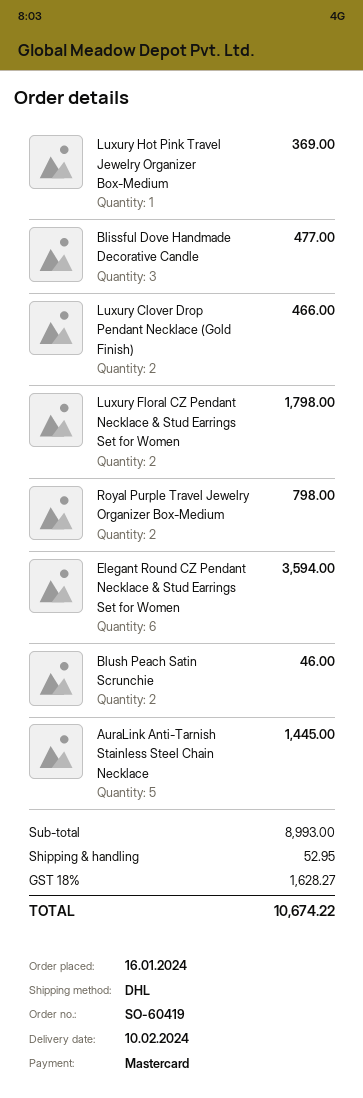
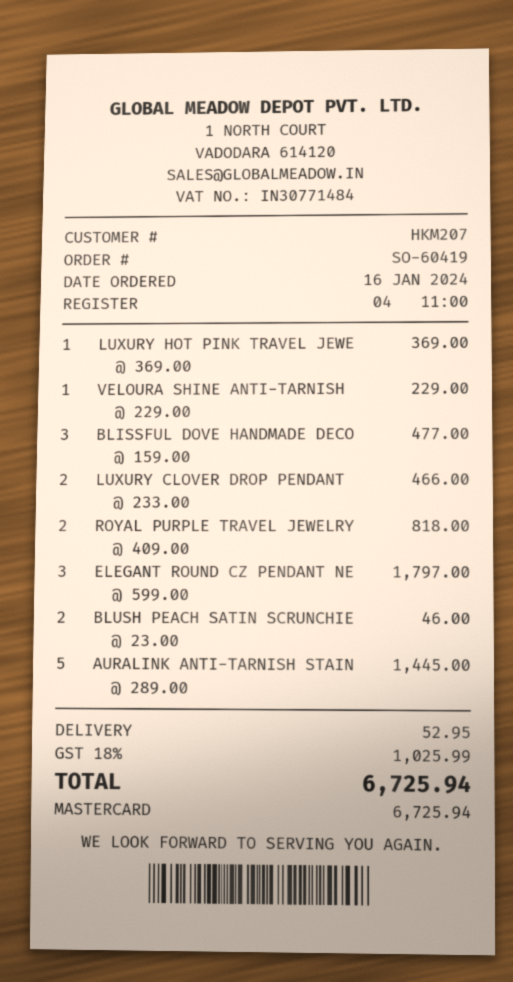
Luxury Floral CZ Pendant Necklace & Stud Earrings Set for Women: 2 for 1798.00 -> none
Royal Purple Travel Jewelry Organizer Box-Medium: 2 for 798.00 -> 2 for 818.00
Elegant Round CZ Pendant Necklace & Stud Earrings Set for Women: 6 for 3594.00 -> 3 for 1797.00
VELOURA SHINE ANTI-TARNISH: none -> 1 for 229.00
tax: 18% = 1628.27 -> 18% = 1025.99
total: 10674.22 -> 6725.94

